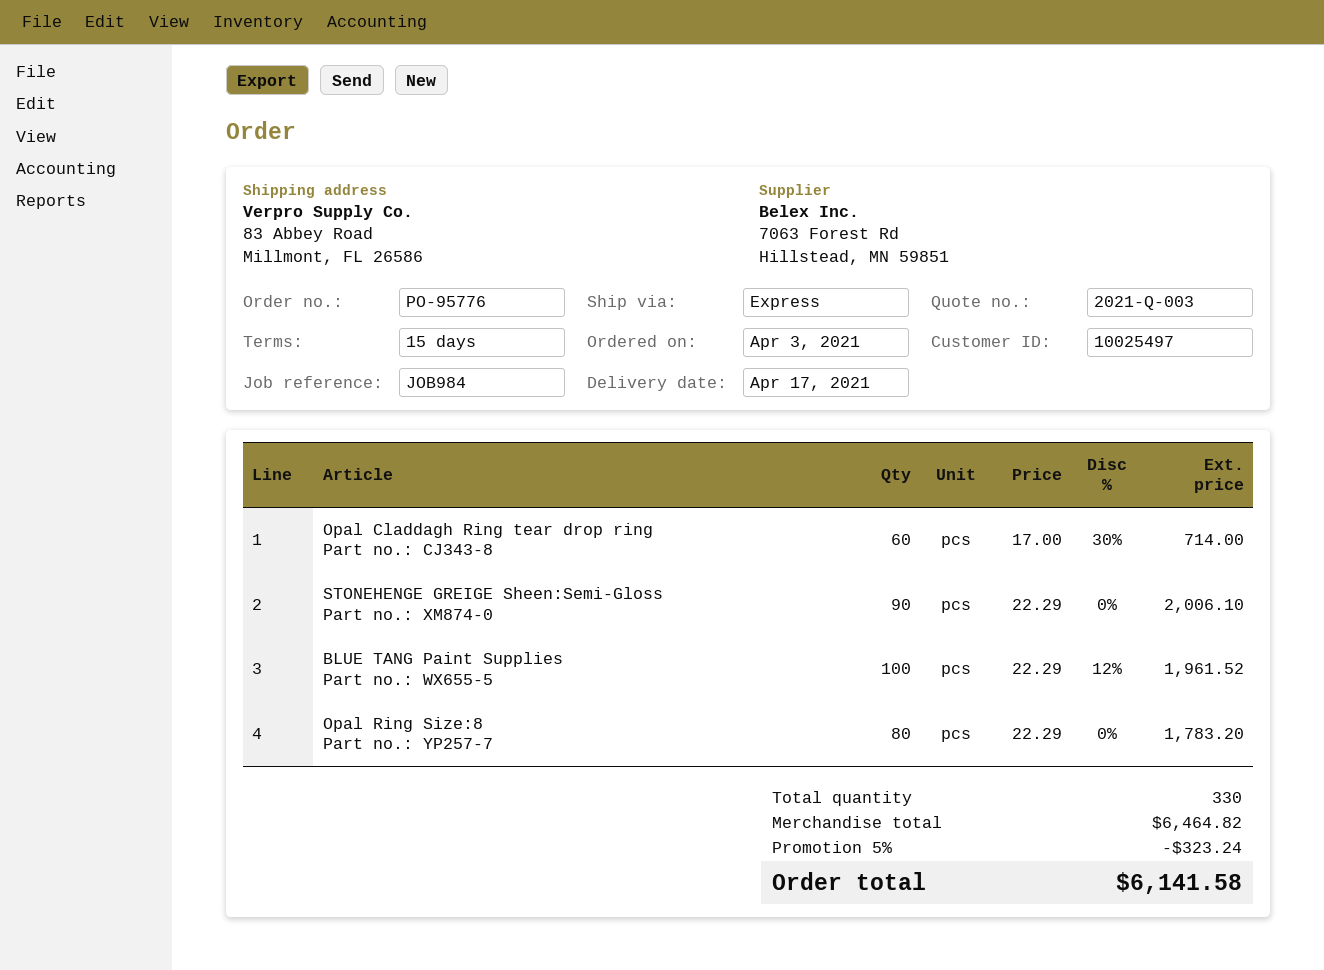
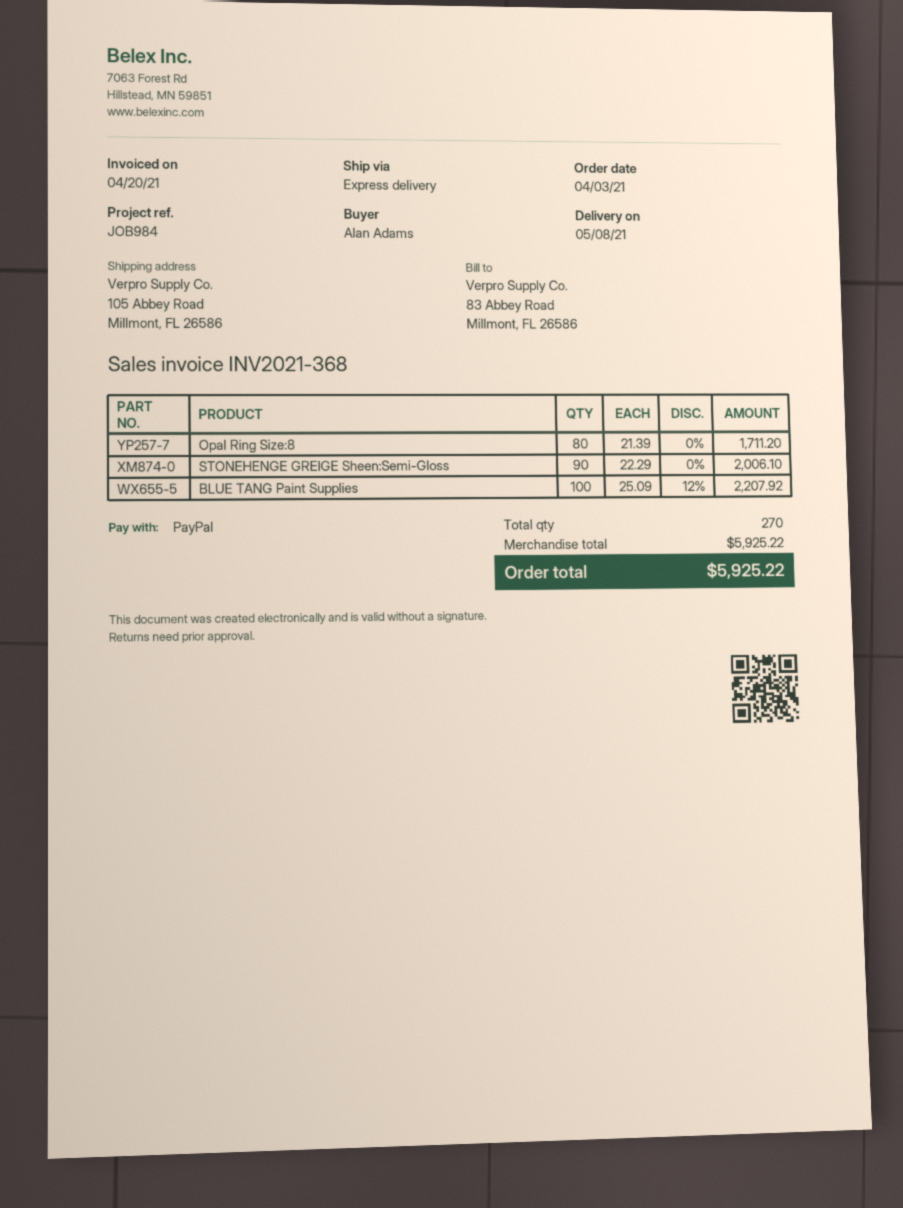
delivery date: 2021-04-17 -> 2021-05-08
ship to: 83 Abbey Road, Millmont, FL 26586 -> 105 Abbey Road, Millmont, FL 26586
Opal Claddagh Ring tear drop ring: 60 x 17.00 - 30% = 714.00 -> none
BLUE TANG Paint Supplies: 100 x 22.29 - 12% = 1961.52 -> 100 x 25.09 - 12% = 2207.92
Opal Ring Size:8: 80 x 22.29 = 1783.20 -> 80 x 21.39 = 1711.20
total quantity: 330 -> 270
subtotal: 6464.82 -> 5925.22
discount: 5% = 323.24 -> none
total: 6141.58 -> 5925.22

